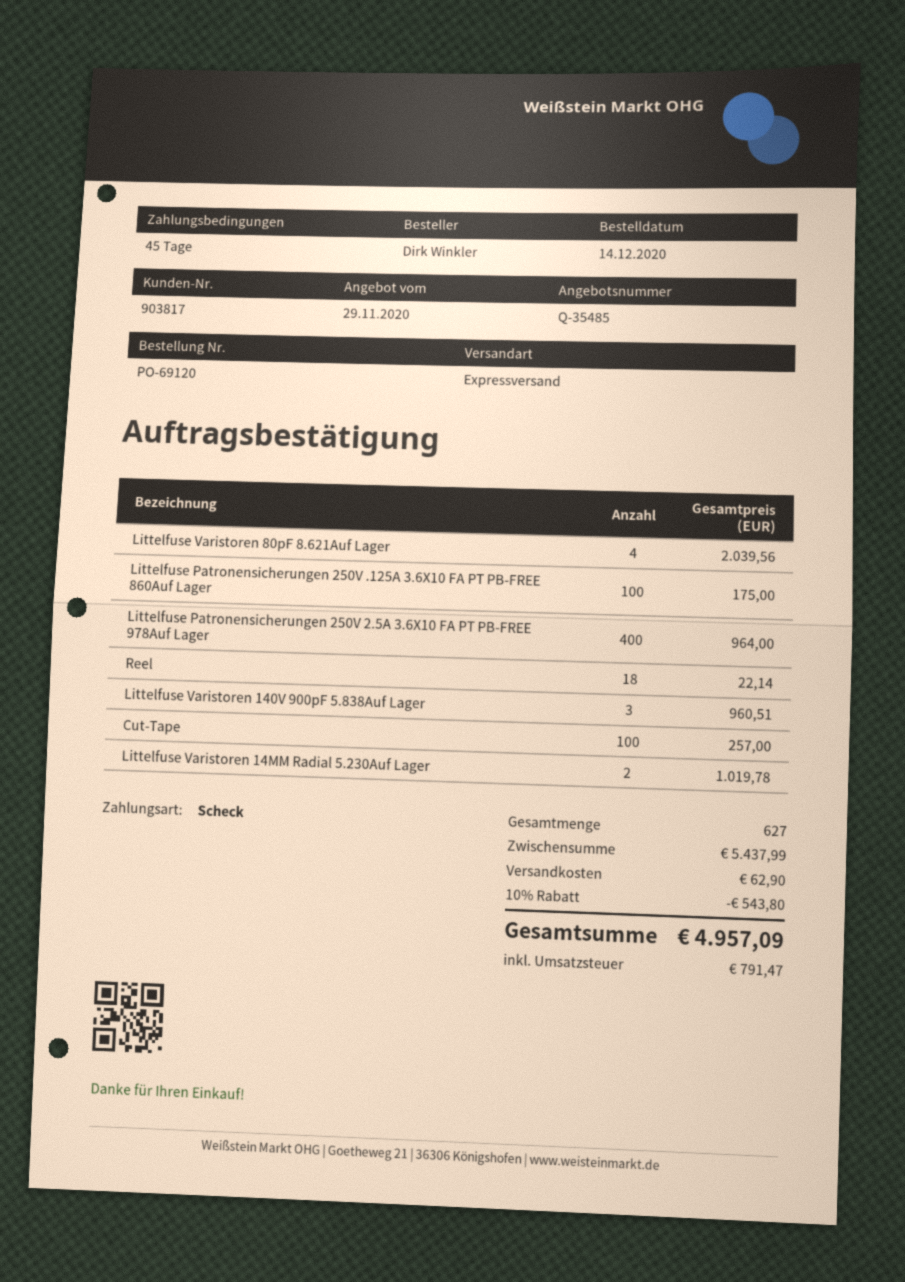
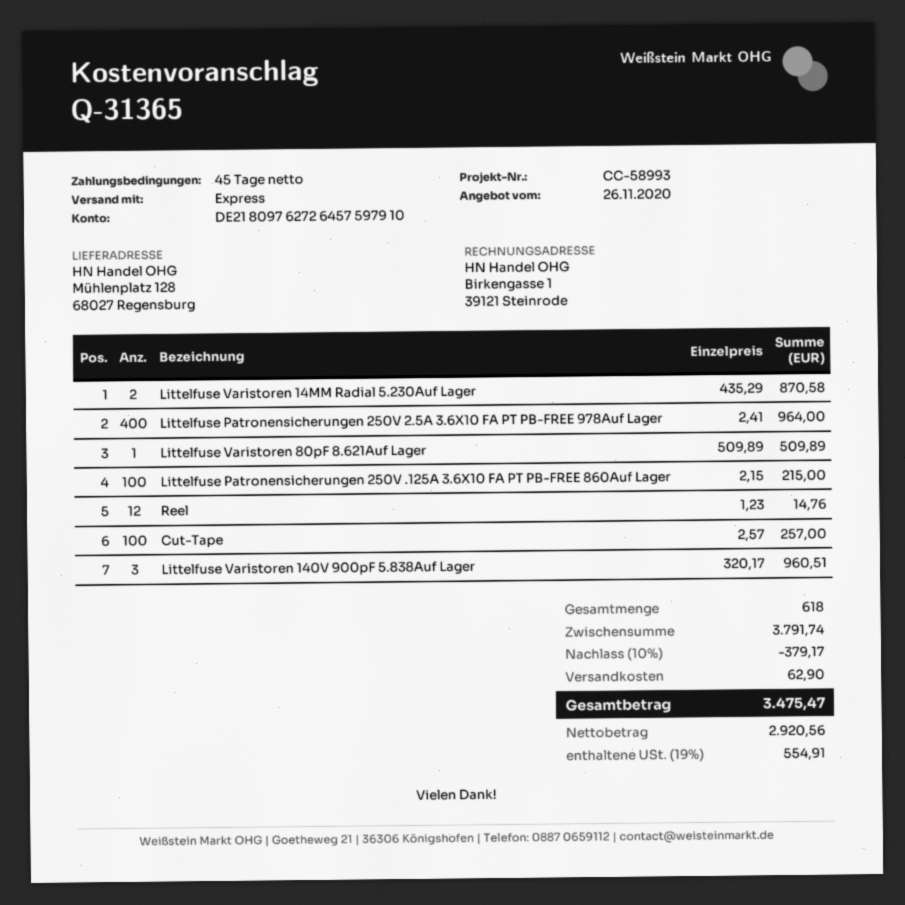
quote number: Q-35485 -> Q-31365
quote date: 2020-11-29 -> 2020-11-26
Littelfuse Varistoren 80pF 8.621Auf Lager: 4 for 2039.56 -> 1 for 509.89
Littelfuse Patronensicherungen 250V .125A 3.6X10 FA PT PB-FREE 860Auf Lager: 100 for 175.00 -> 100 for 215.00
Reel: 18 for 22.14 -> 12 for 14.76
Littelfuse Varistoren 14MM Radial 5.230Auf Lager: 2 for 1019.78 -> 2 for 870.58
total quantity: 627 -> 618
subtotal: 5437.99 -> 3791.74
discount: 10% = 543.80 -> 10% = 379.17
tax: 791.47 -> 554.91
total: 4957.09 -> 3475.47

